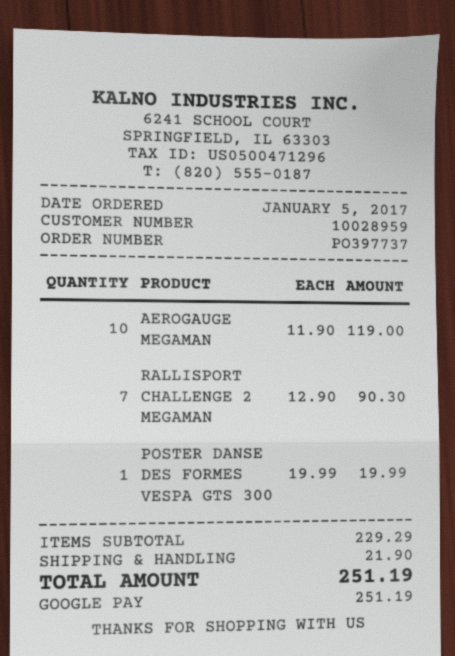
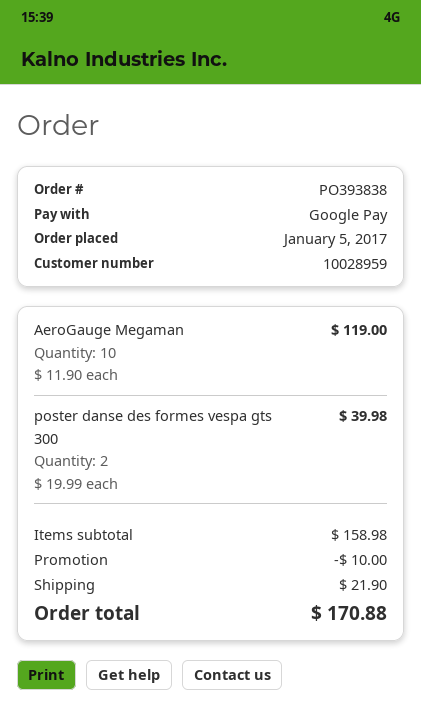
order number: PO397737 -> PO393838
RALLISPORT CHALLENGE 2 MEGAMAN: 7 x 12.90 = 90.30 -> none
POSTER DANSE DES FORMES VESPA GTS 300: 1 x 19.99 = 19.99 -> 2 x 19.99 = 39.98
subtotal: 229.29 -> 158.98
discount: none -> 10.00
total: 251.19 -> 170.88

